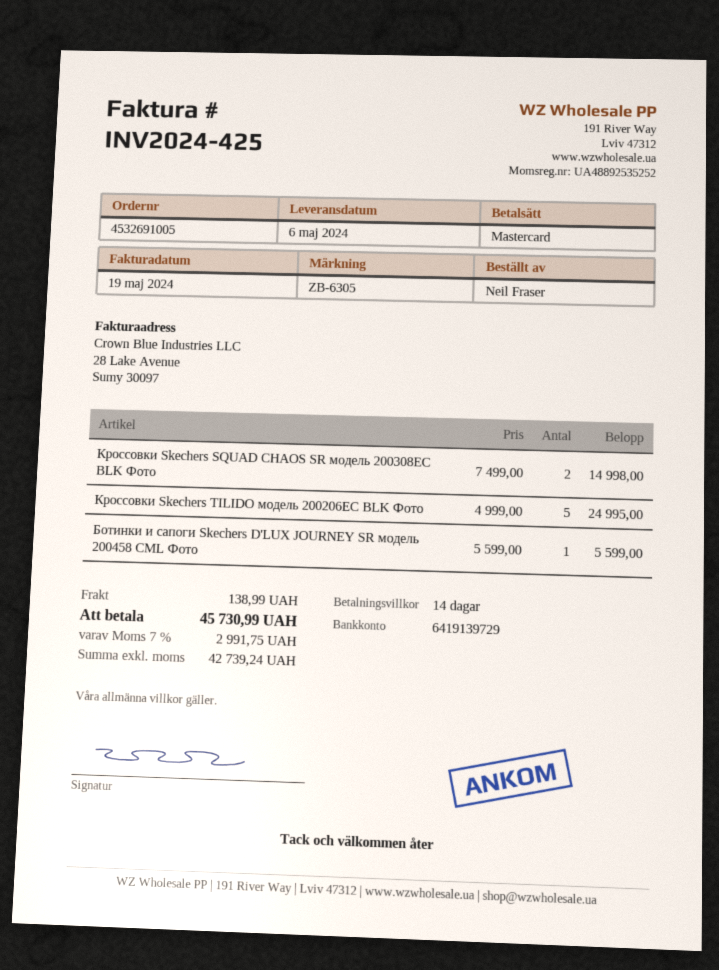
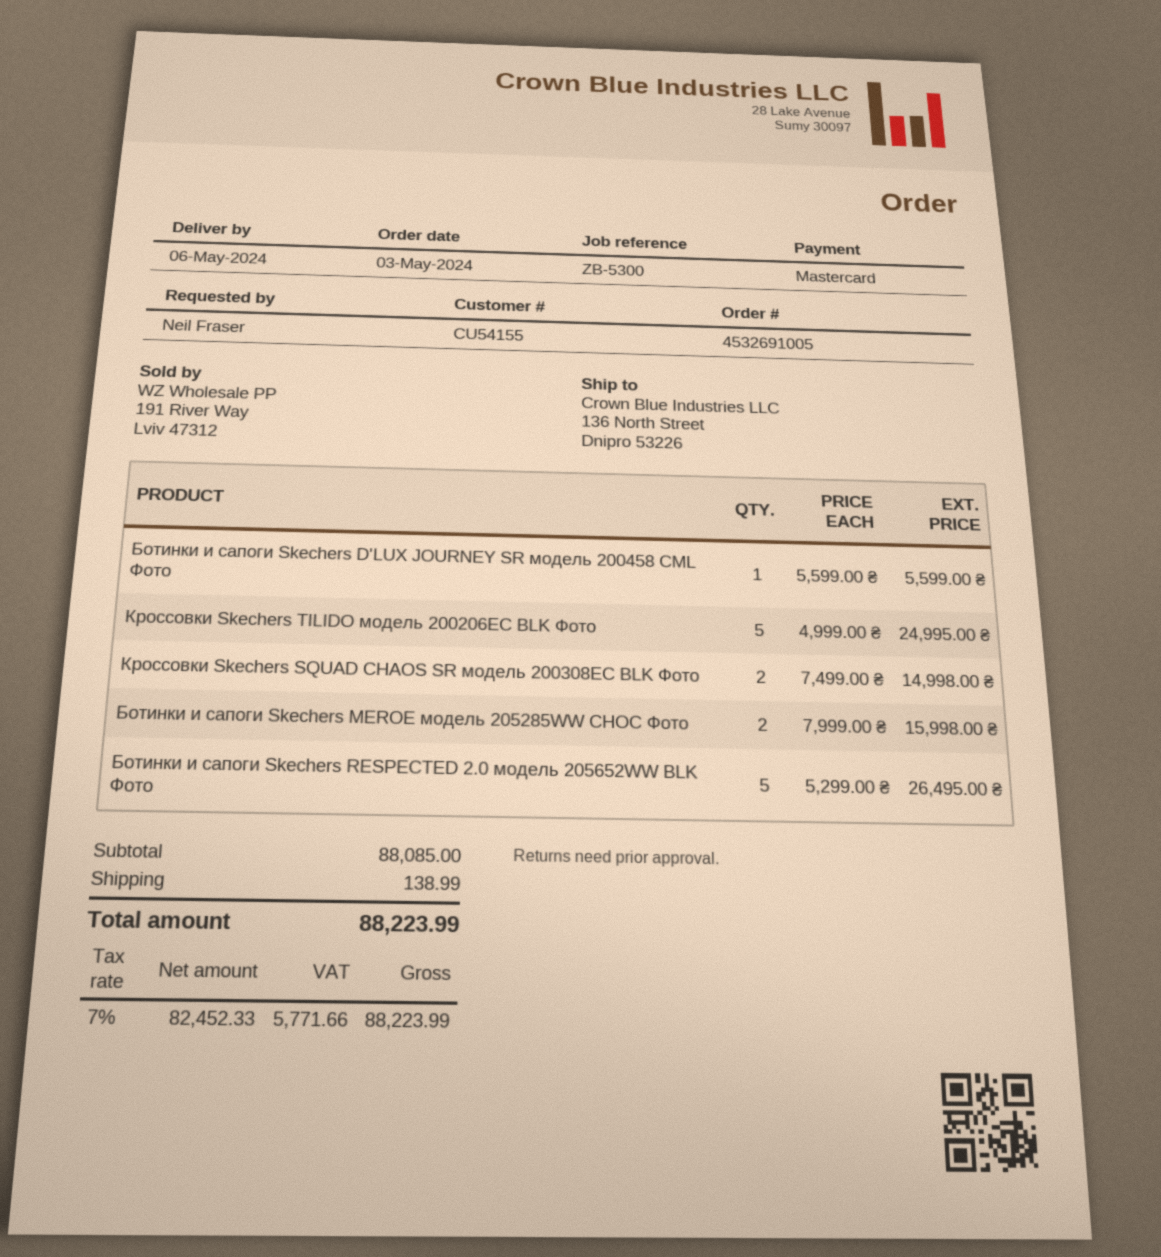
reference: ZB-6305 -> ZB-5300
Ботинки и сапоги Skechers MEROE модель 205285WW CHOC Фото: none -> 2 x 7999.00 = 15998.00
Ботинки и сапоги Skechers RESPECTED 2.0 модель 205652WW BLK Фото: none -> 5 x 5299.00 = 26495.00
net: 42739.24 -> 82452.33
tax: 7% = 2991.75 -> 7% = 5771.66
total: 45730.99 -> 88223.99

